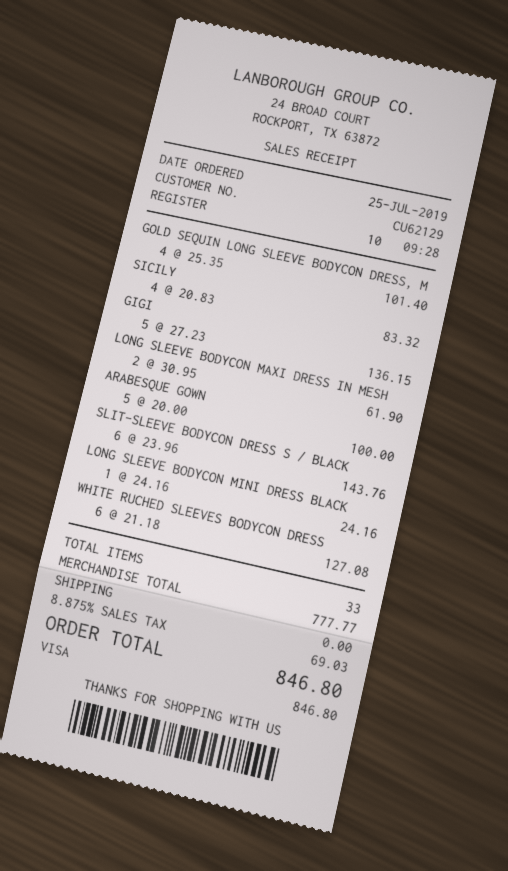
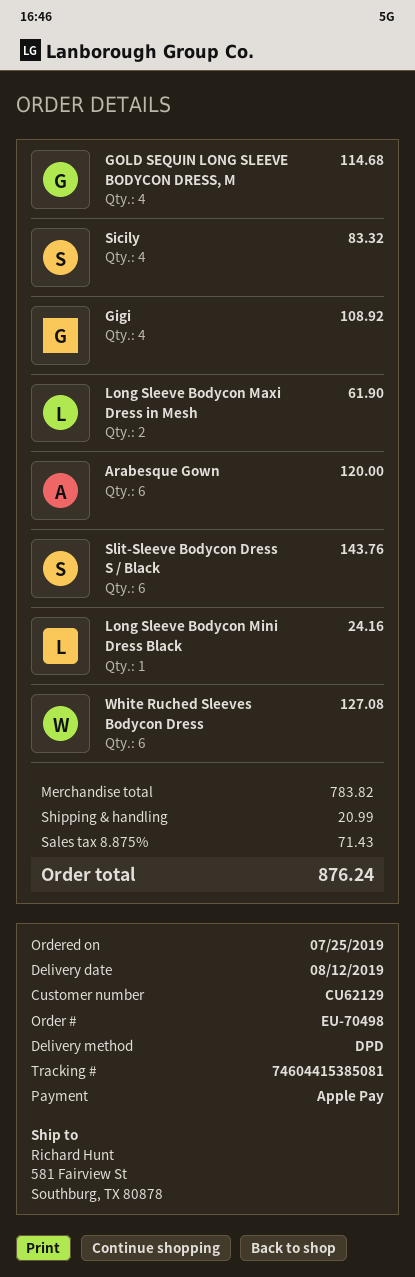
payment method: Visa -> Apple Pay
GOLD SEQUIN LONG SLEEVE BODYCON DRESS, M: 4 for 101.40 -> 4 for 114.68
GIGI: 5 for 136.15 -> 4 for 108.92
ARABESQUE GOWN: 5 for 100.00 -> 6 for 120.00
subtotal: 777.77 -> 783.82
shipping: 0.00 -> 20.99
tax: 8.875% = 69.03 -> 8.875% = 71.43
total: 846.80 -> 876.24

